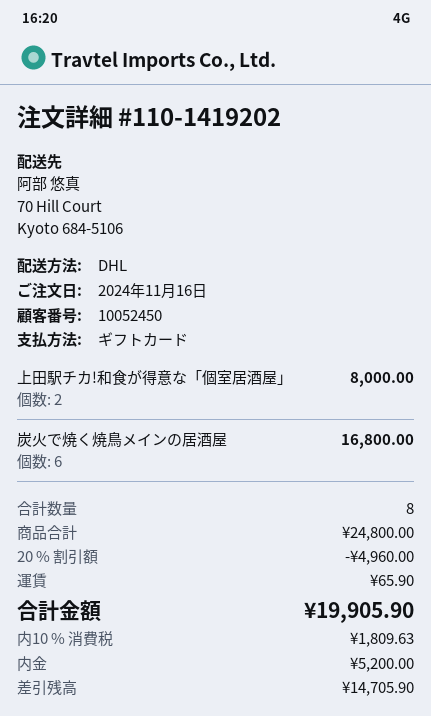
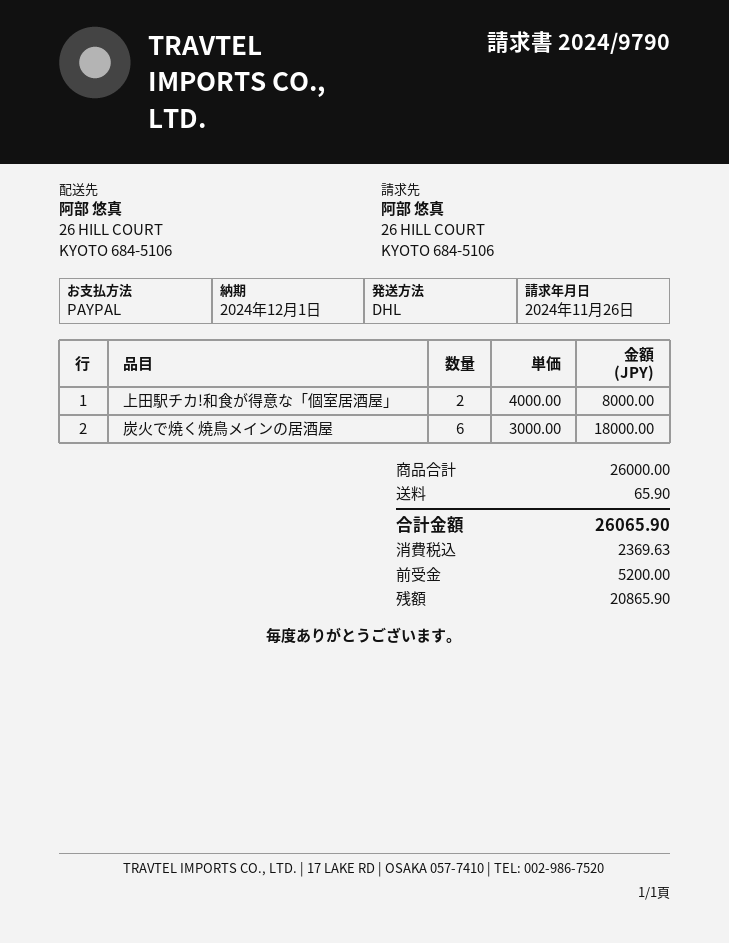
payment method: gift card -> PayPal
ship to: 70 Hill Court, Kyoto 684-5106 -> 26 HILL COURT, KYOTO 684-5106
炭火で焼く焼鳥メインの居酒屋: 6 for 16800.00 -> 6 for 18000.00
subtotal: 24800.00 -> 26000.00
discount: 20% = 4960.00 -> none
tax: 1809.63 -> 2369.63
total: 19905.90 -> 26065.90
balance: 14705.90 -> 20865.90

